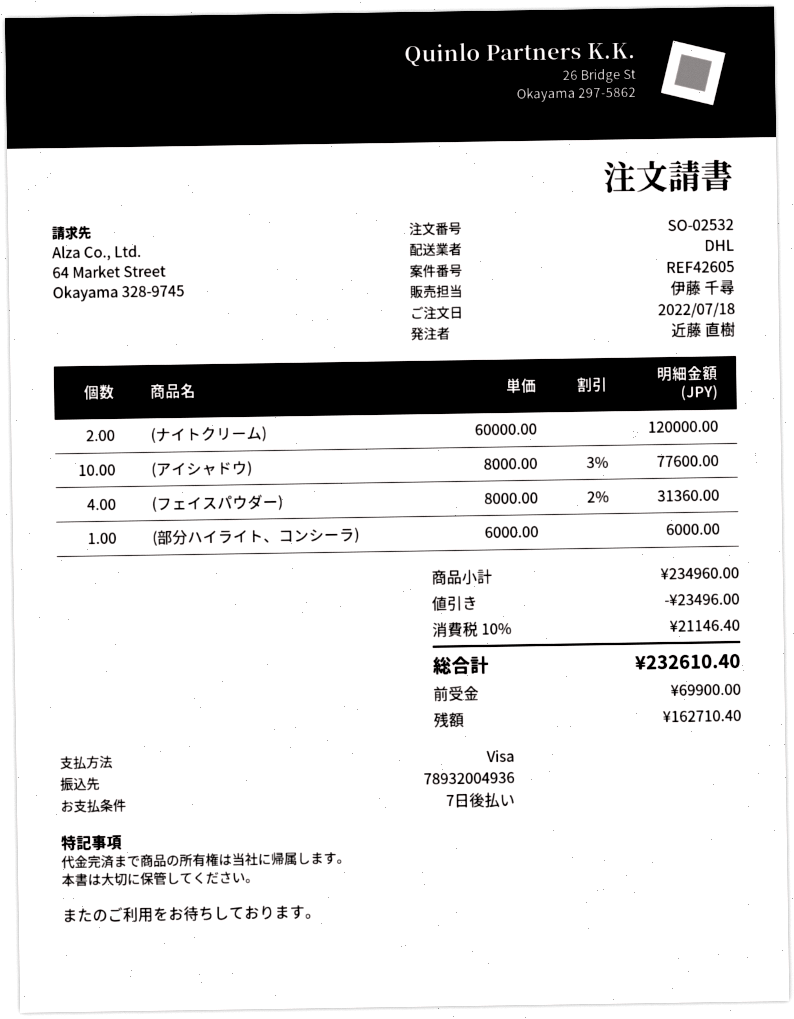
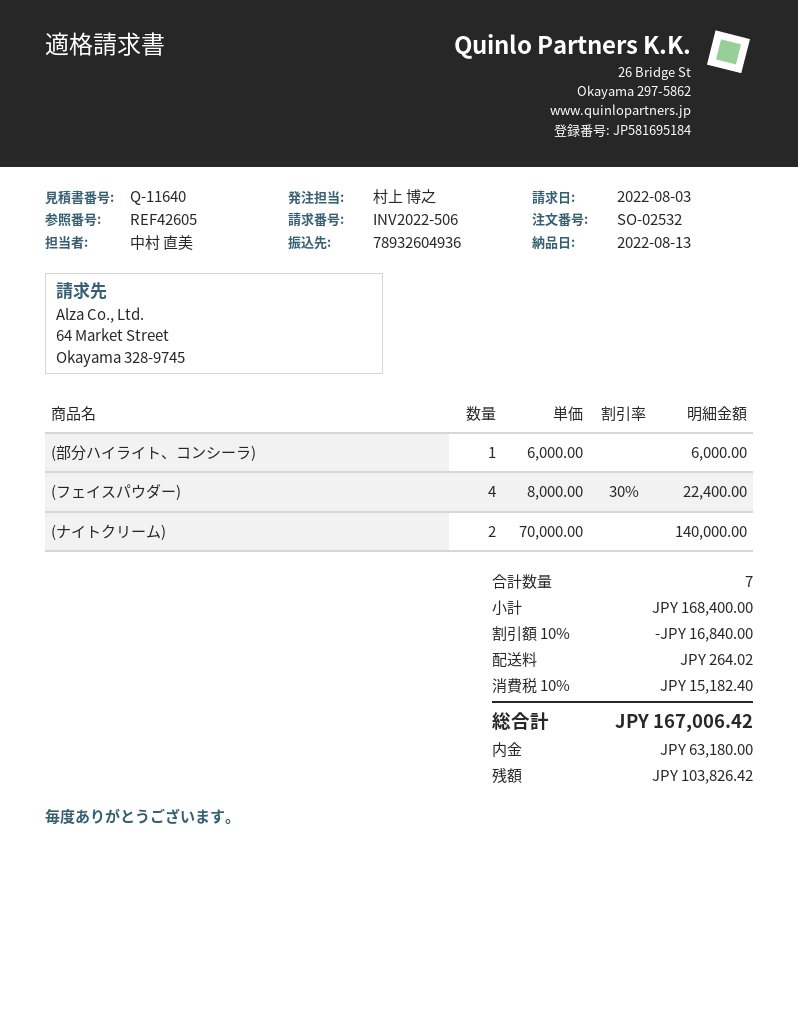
ordered by: 近藤 直樹 -> 村上 博之
sales rep: 伊藤 千尋 -> 中村 直美
bank account: 78932004936 -> 78932604936
(ナイトクリーム): 2 x 60000.00 = 120000.00 -> 2 x 70000.00 = 140000.00
(アイシャドウ): 10 x 8000.00 - 3% = 77600.00 -> none
(フェイスパウダー): 4 x 8000.00 - 2% = 31360.00 -> 4 x 8000.00 - 30% = 22400.00
subtotal: 234960.00 -> 168400.00
discount: 23496.00 -> 16840.00
shipping: none -> 264.02
tax: 10% = 21146.40 -> 10% = 15182.40
total: 232610.40 -> 167006.42
deposit: 69900.00 -> 63180.00
balance: 162710.40 -> 103826.42

